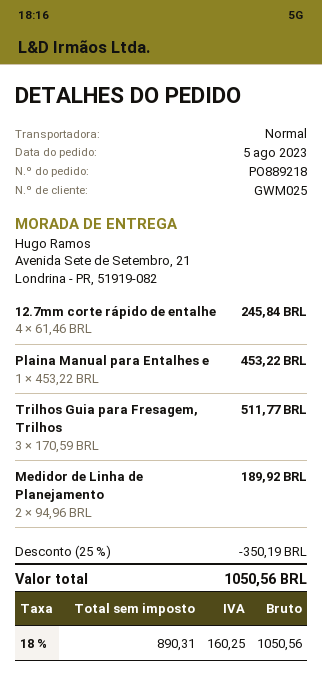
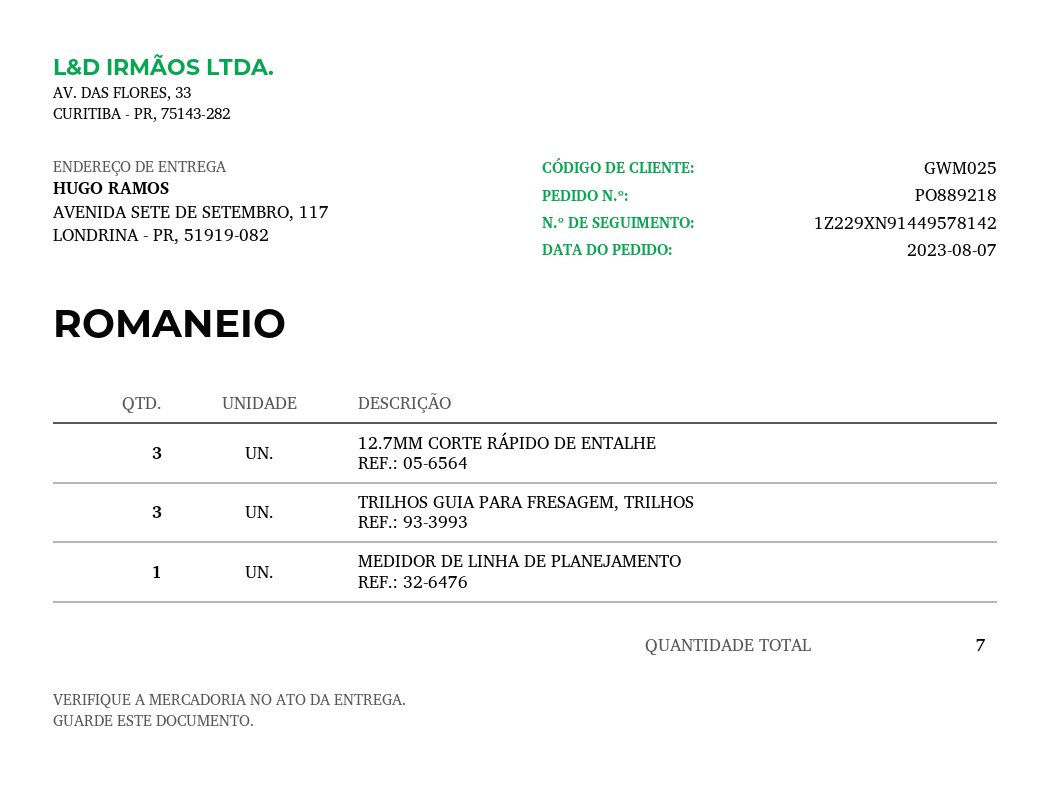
order date: 2023-08-05 -> 2023-08-07
ship to: Avenida Sete de Setembro, 21, Londrina - PR, 51919-082 -> AVENIDA SETE DE SETEMBRO, 117, LONDRINA - PR, 51919-082
12.7mm corte rápido de entalhe: 4 -> 3
Plaina Manual para Entalhes e: 1 -> none
Medidor de Linha de Planejamento: 2 -> 1

